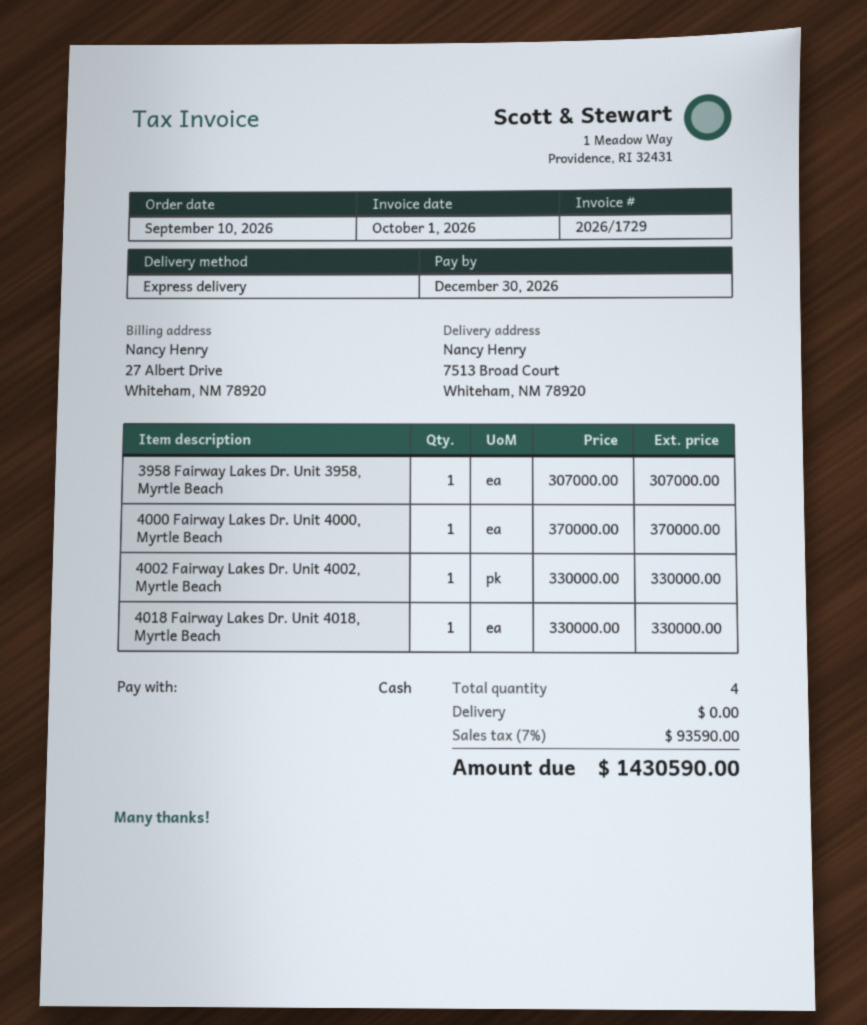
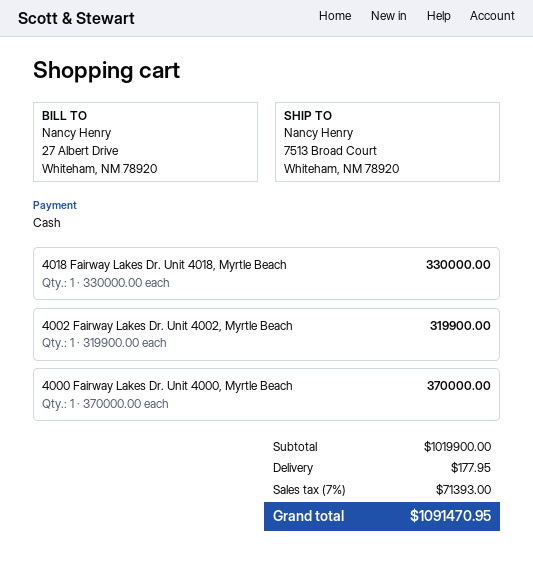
3958 Fairway Lakes Dr. Unit 3958, Myrtle Beach: 1 x 307000.00 = 307000.00 -> none
4002 Fairway Lakes Dr. Unit 4002, Myrtle Beach: 1 x 330000.00 = 330000.00 -> 1 x 319900.00 = 319900.00
shipping: 0.00 -> 177.95
tax: 7% = 93590.00 -> 7% = 71393.00
total: 1430590.00 -> 1091470.95

